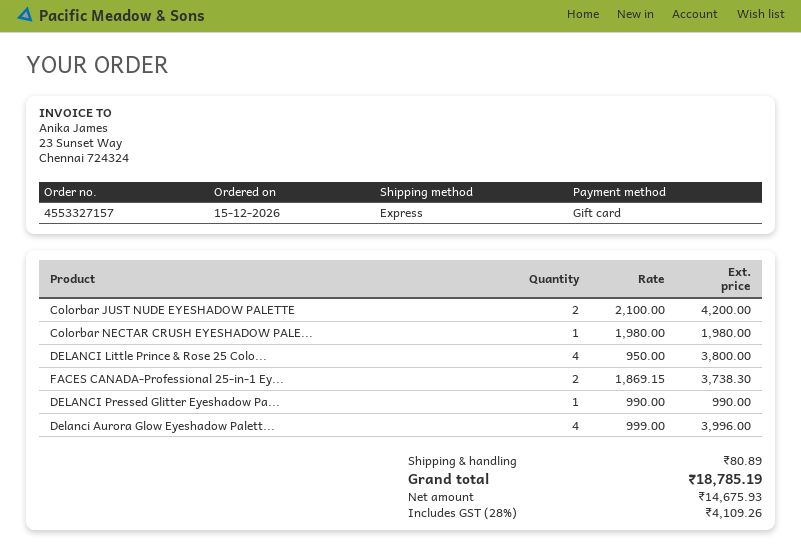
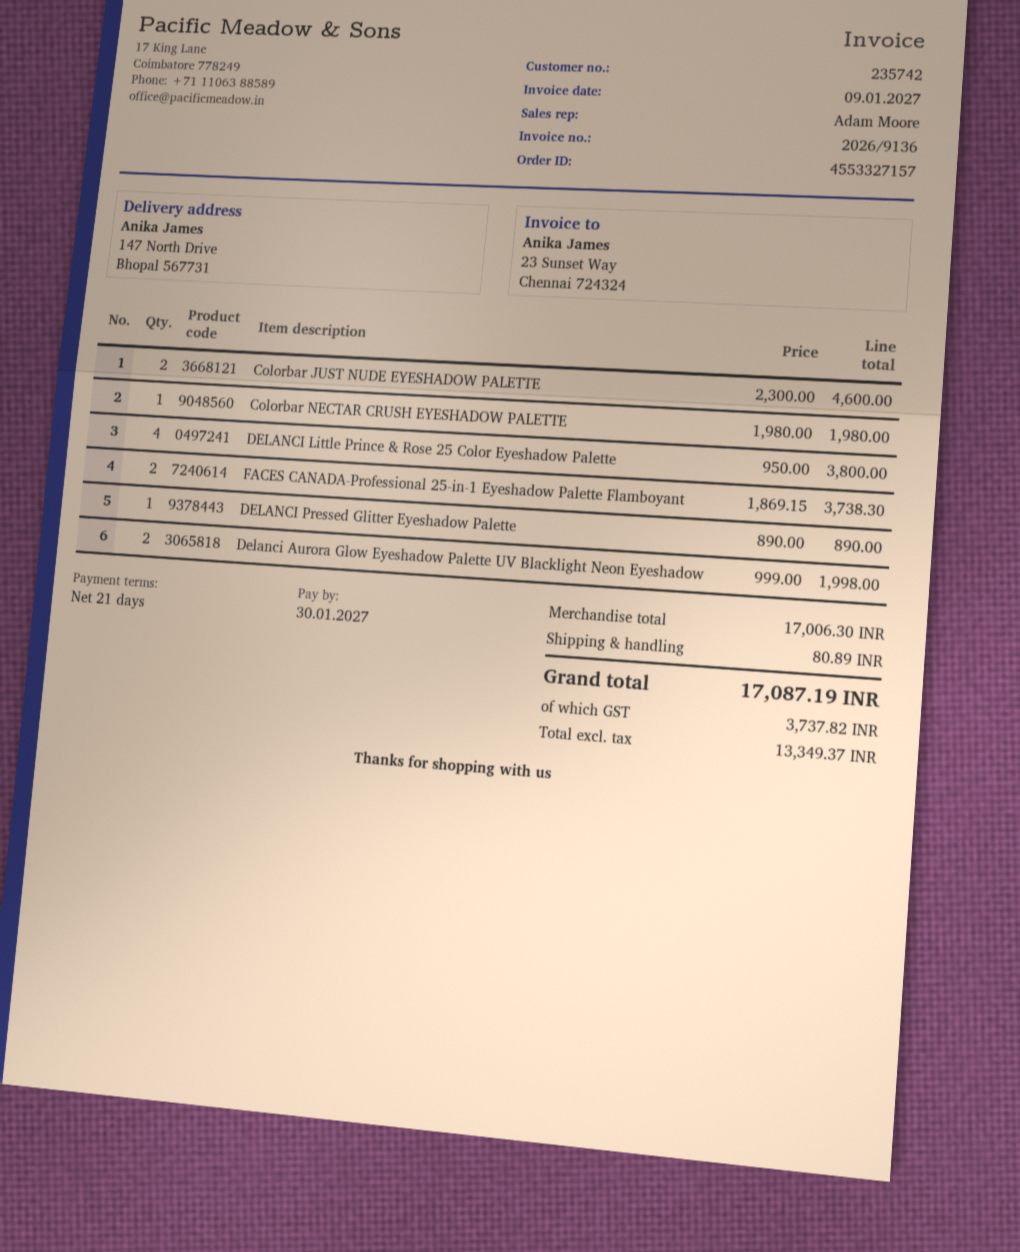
Colorbar JUST NUDE EYESHADOW PALETTE: 2 x 2100.00 = 4200.00 -> 2 x 2300.00 = 4600.00
DELANCI Pressed Glitter Eyeshadow Pa...: 1 x 990.00 = 990.00 -> 1 x 890.00 = 890.00
Delanci Aurora Glow Eyeshadow Palett...: 4 x 999.00 = 3996.00 -> 2 x 999.00 = 1998.00
net: 14675.93 -> 13349.37
tax: 4109.26 -> 3737.82
total: 18785.19 -> 17087.19

